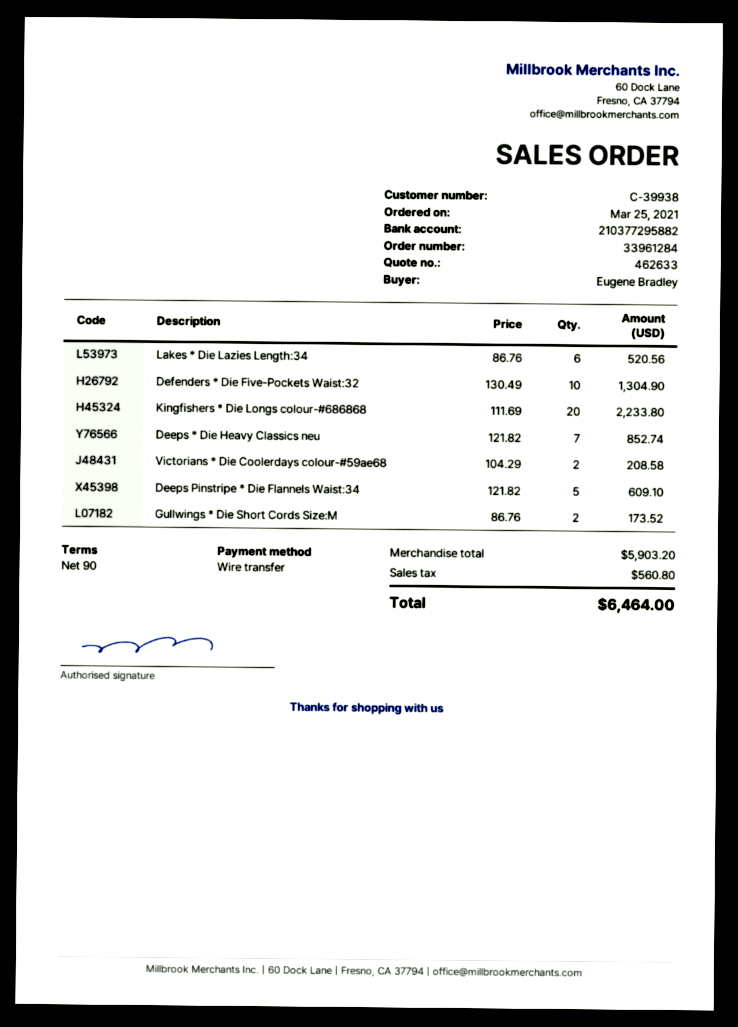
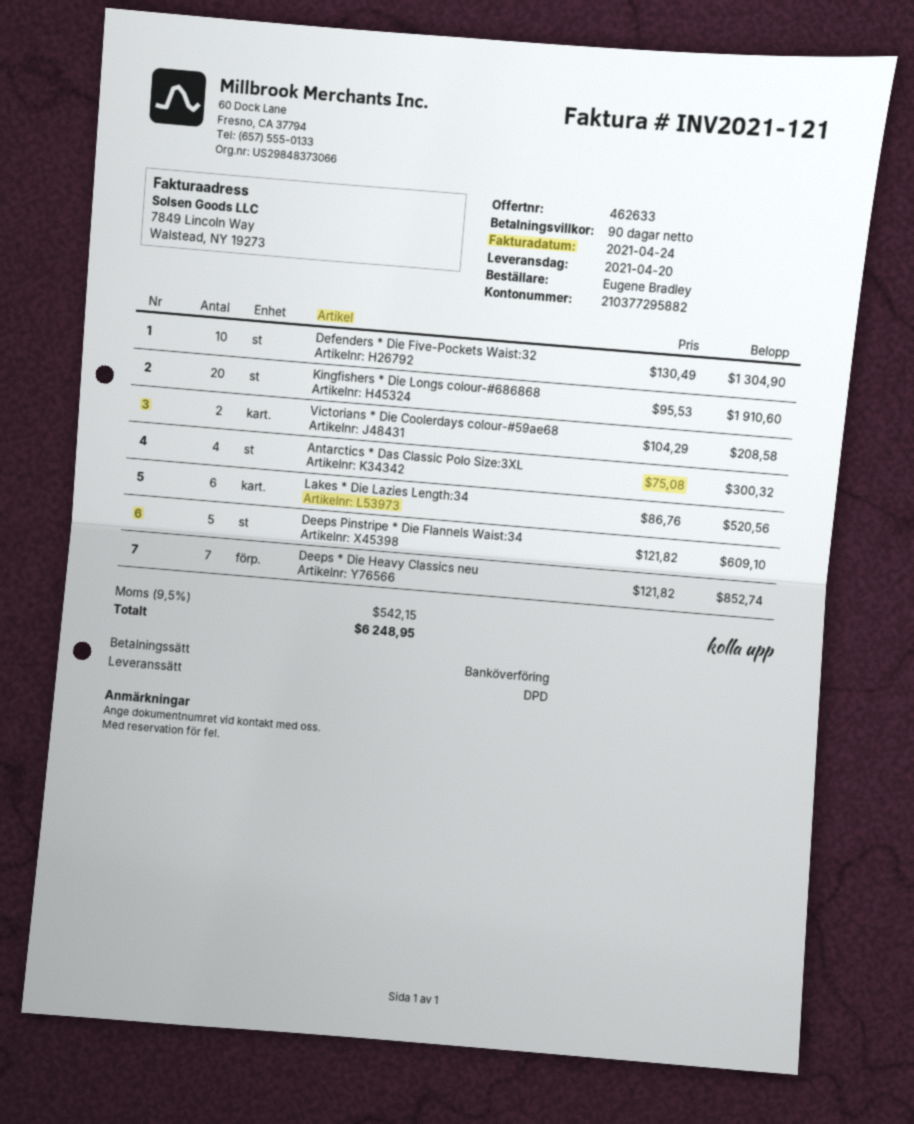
Kingfishers * Die Longs colour-#686868: 20 x 111.69 = 2233.80 -> 20 x 95.53 = 1910.60
Gullwings * Die Short Cords Size:M: 2 x 86.76 = 173.52 -> none
Antarctics * Das Classic Polo Size:3XL: none -> 4 x 75.08 = 300.32
tax: 560.80 -> 542.15
total: 6464.00 -> 6248.95

